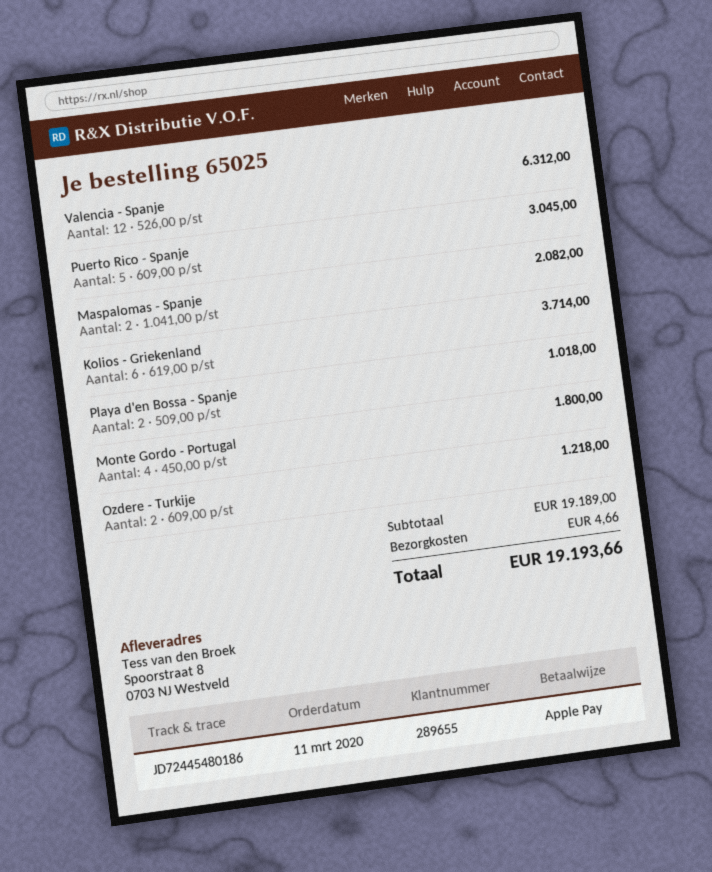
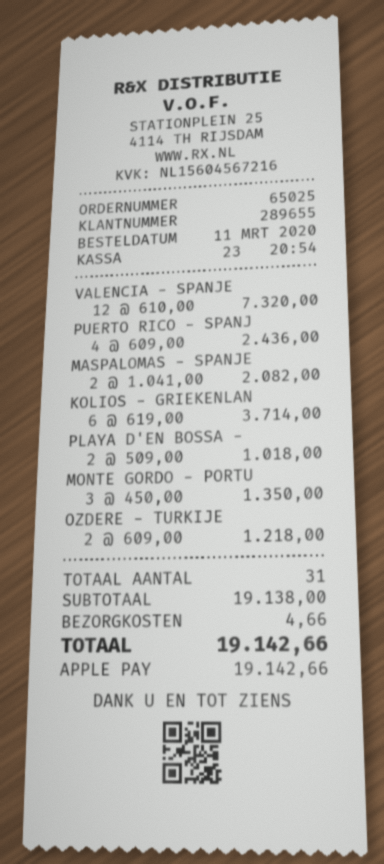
Valencia - Spanje: 12 x 526.00 = 6312.00 -> 12 x 610.00 = 7320.00
Puerto Rico - Spanje: 5 x 609.00 = 3045.00 -> 4 x 609.00 = 2436.00
Monte Gordo - Portugal: 4 x 450.00 = 1800.00 -> 3 x 450.00 = 1350.00
subtotal: 19189.00 -> 19138.00
total: 19193.66 -> 19142.66

